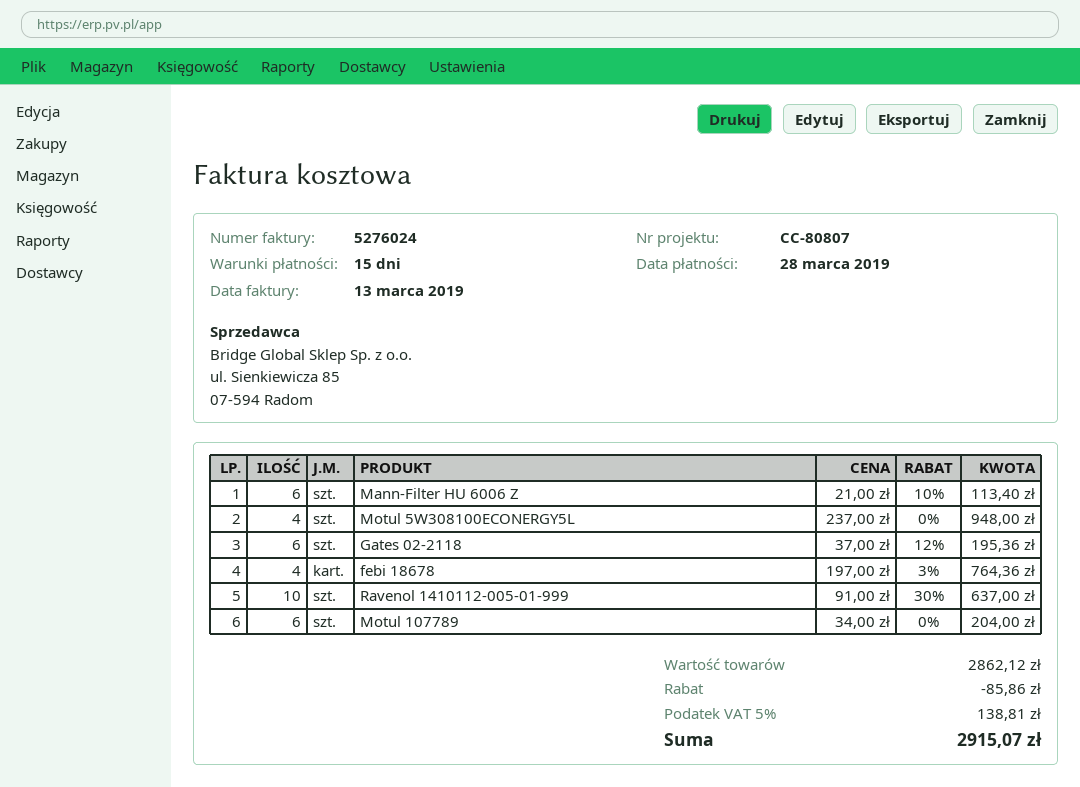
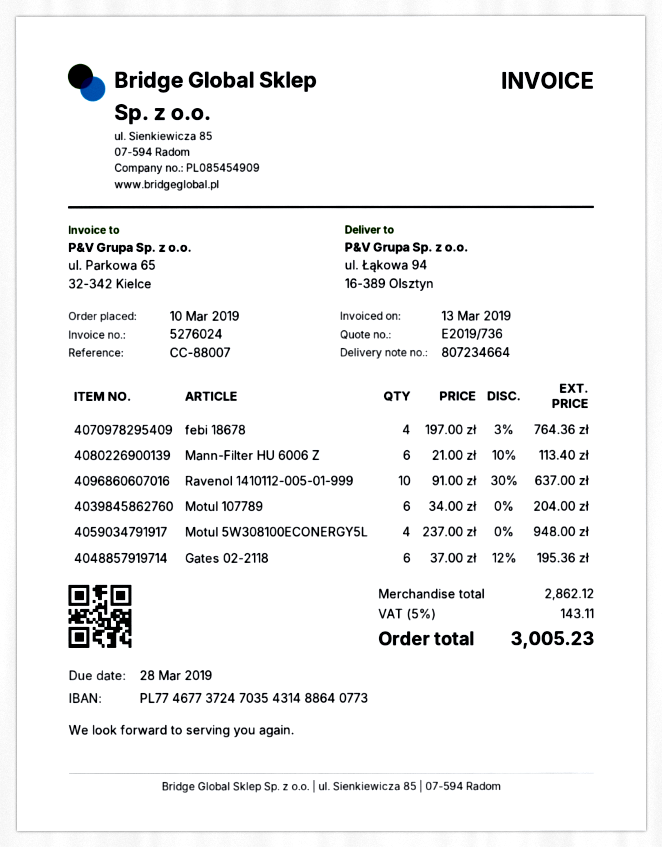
reference: CC-80807 -> CC-88007
discount: 85.86 -> none
tax: 5% = 138.81 -> 5% = 143.11
total: 2915.07 -> 3005.23

